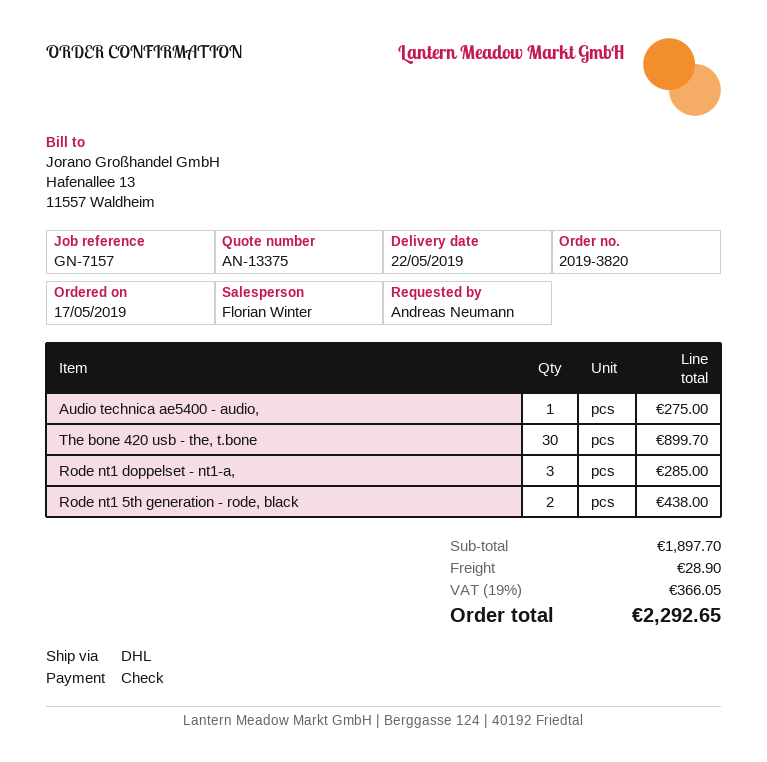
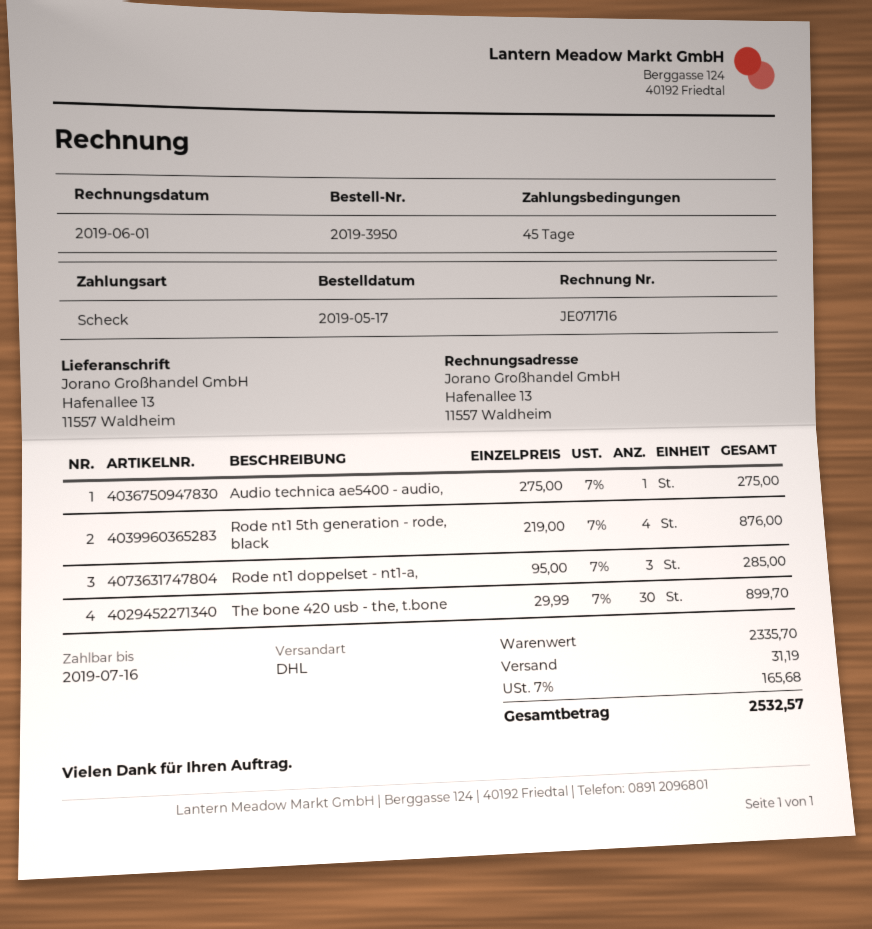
order number: 2019-3820 -> 2019-3950
Rode nt1 5th generation - rode, black: 2 for 438.00 -> 4 for 876.00
subtotal: 1897.70 -> 2335.70
shipping: 28.90 -> 31.19
tax: 19% = 366.05 -> 7% = 165.68
total: 2292.65 -> 2532.57

